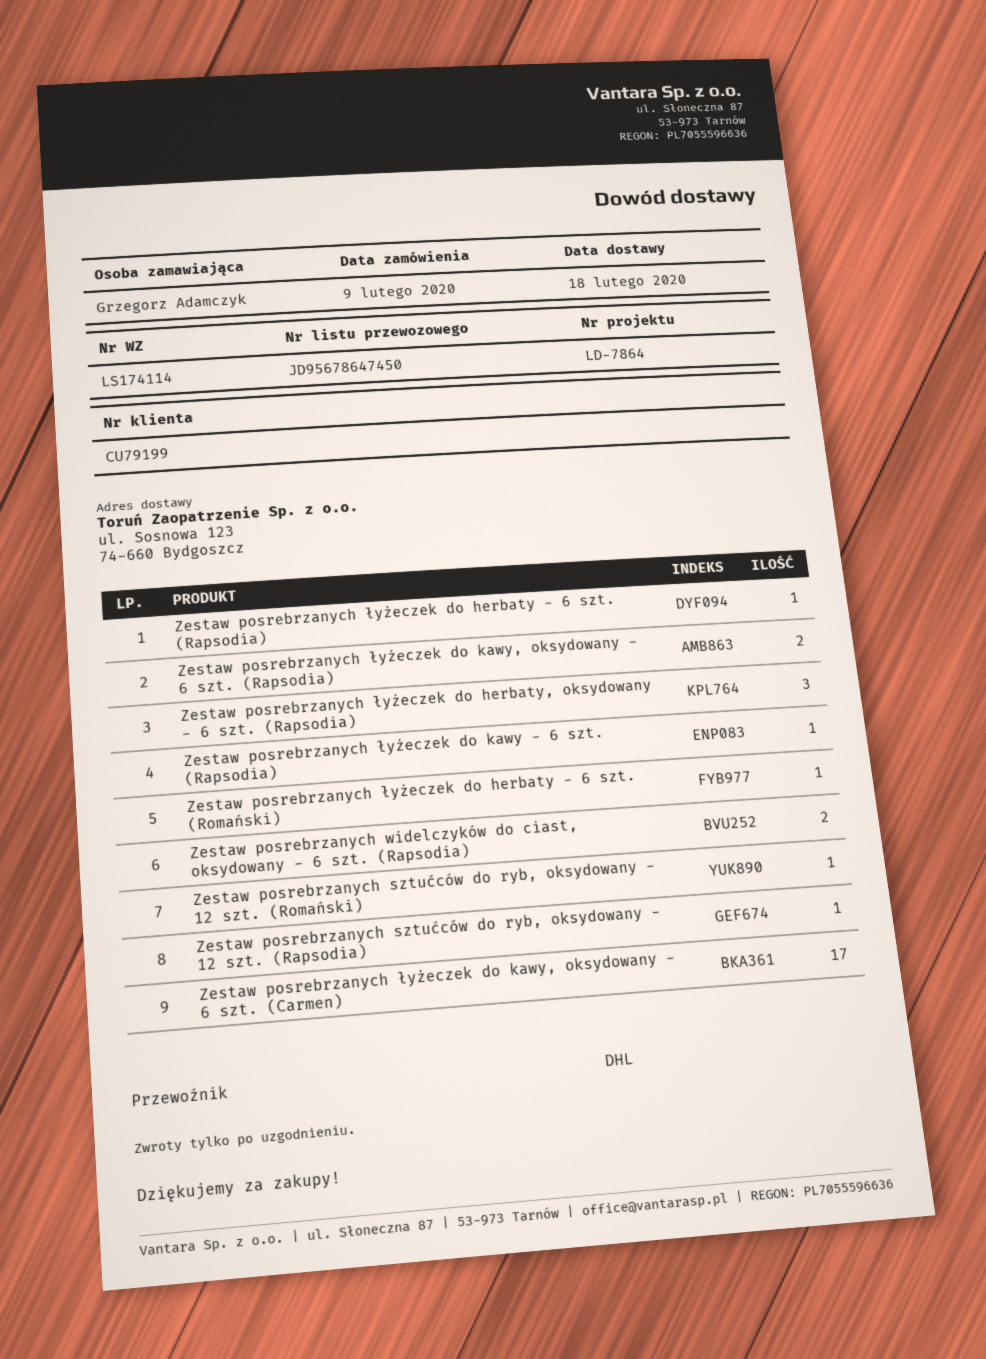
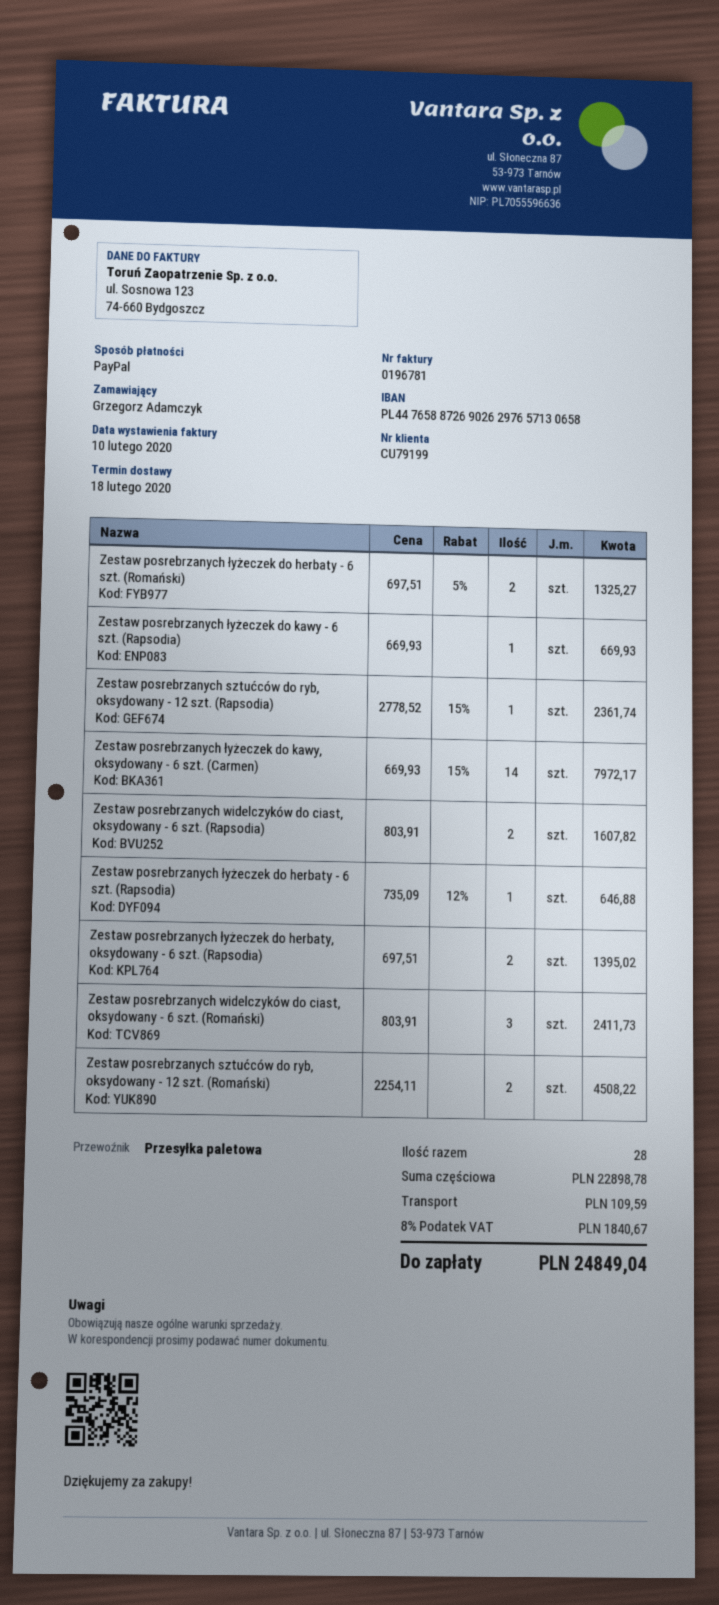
shipping method: DHL -> pallet freight
Zestaw posrebrzanych łyżeczek do kawy, oksydowany - 6 szt. (Rapsodia): 2 -> none
Zestaw posrebrzanych łyżeczek do herbaty, oksydowany - 6 szt. (Rapsodia): 3 -> 2
Zestaw posrebrzanych łyżeczek do herbaty - 6 szt. (Romański): 1 -> 2
Zestaw posrebrzanych sztućców do ryb, oksydowany - 12 szt. (Romański): 1 -> 2
Zestaw posrebrzanych łyżeczek do kawy, oksydowany - 6 szt. (Carmen): 17 -> 14
Zestaw posrebrzanych widelczyków do ciast, oksydowany - 6 szt. (Romański): none -> 3

